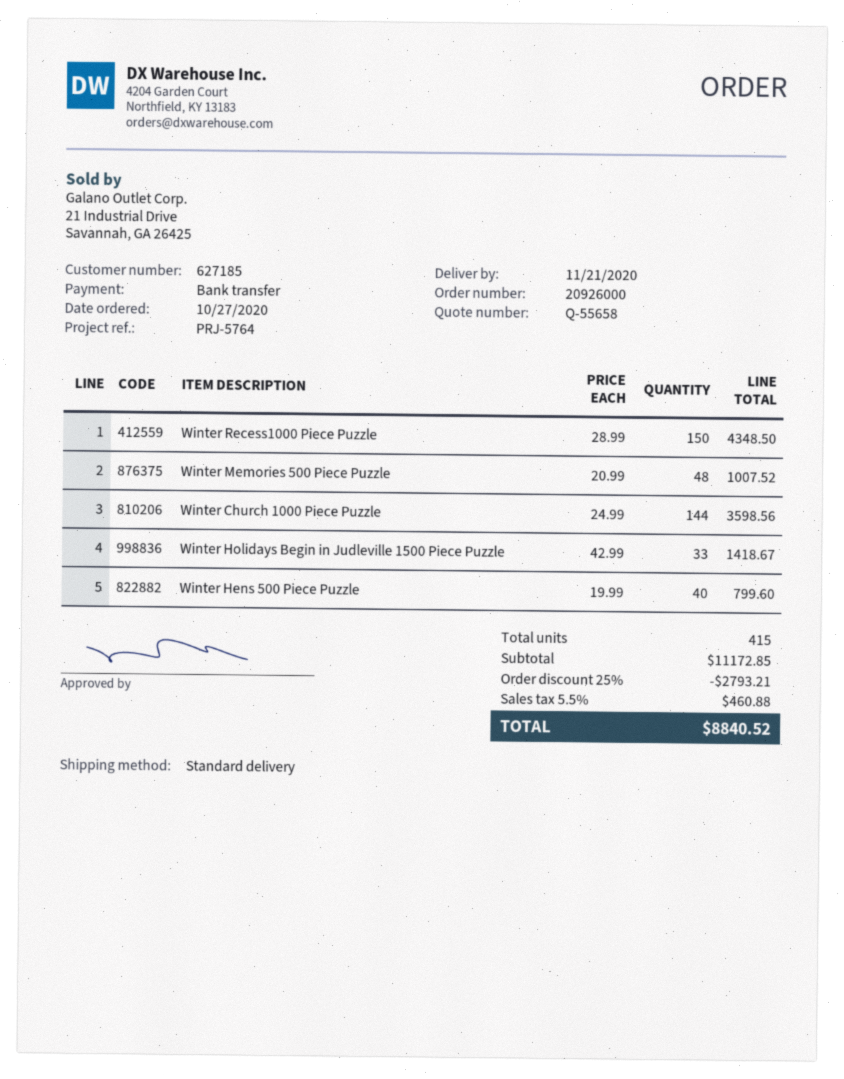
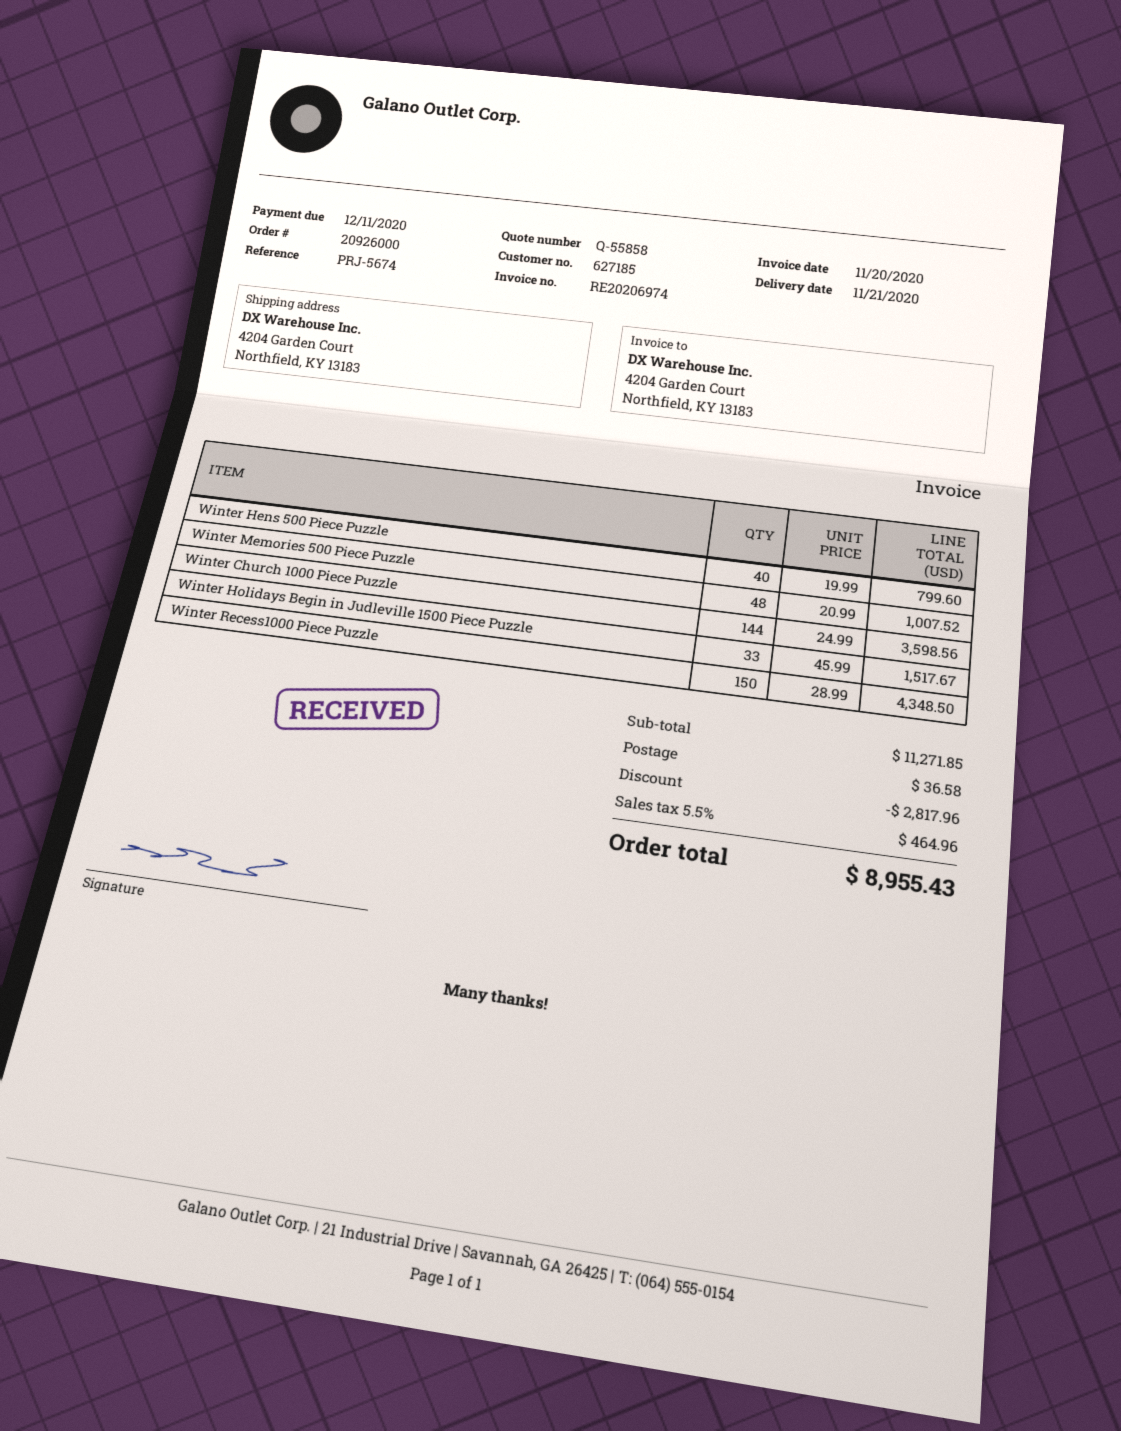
quote number: Q-55658 -> Q-55858
reference: PRJ-5764 -> PRJ-5674
Winter Holidays Begin in Judleville 1500 Piece Puzzle: 33 x 42.99 = 1418.67 -> 33 x 45.99 = 1517.67
subtotal: 11172.85 -> 11271.85
discount: 2793.21 -> 2817.96
shipping: none -> 36.58
tax: 5.5% = 460.88 -> 5.5% = 464.96
total: 8840.52 -> 8955.43

